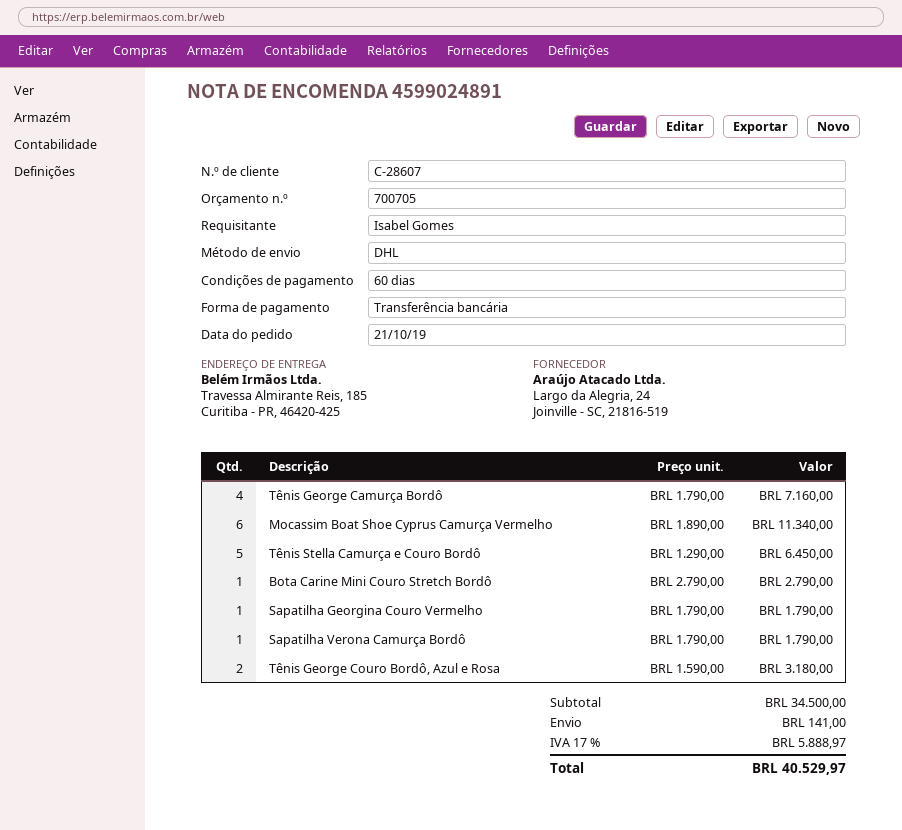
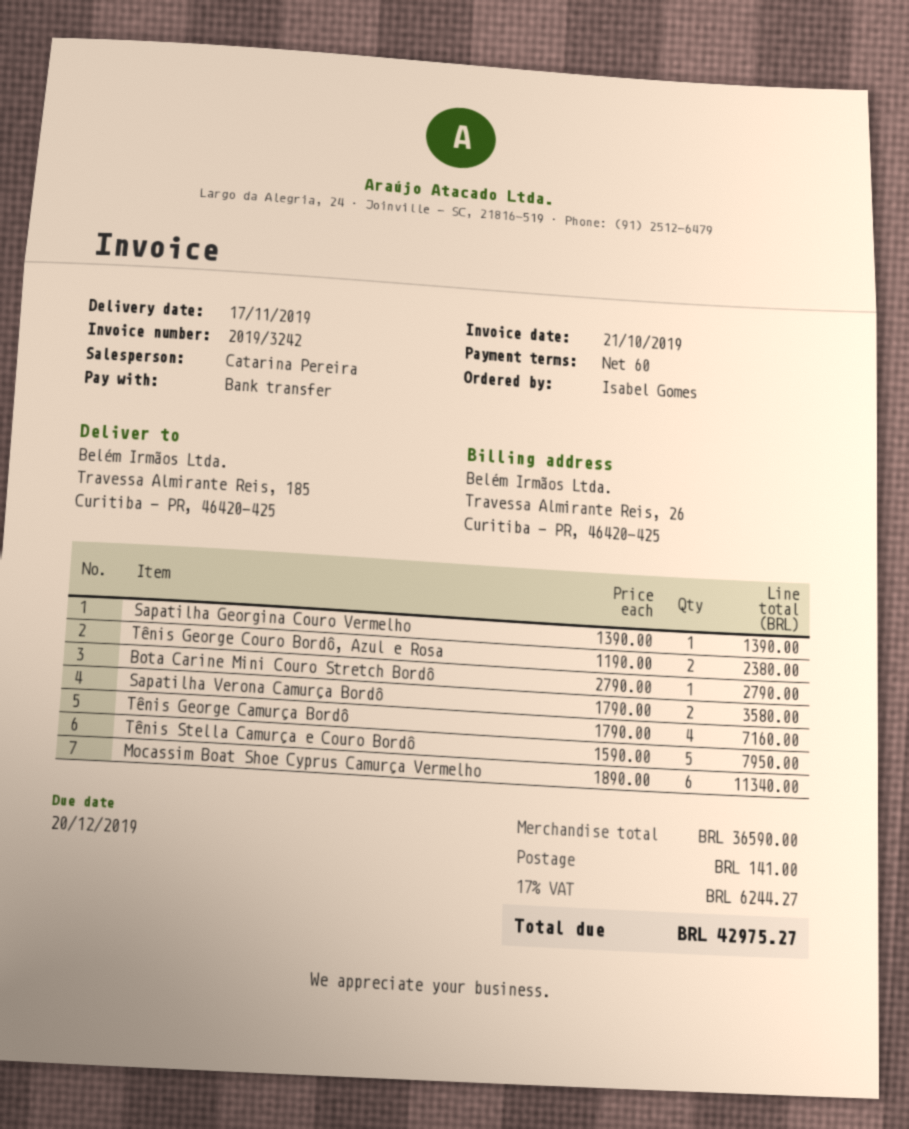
Tênis Stella Camurça e Couro Bordô: 5 x 1290.00 = 6450.00 -> 5 x 1590.00 = 7950.00
Sapatilha Georgina Couro Vermelho: 1 x 1790.00 = 1790.00 -> 1 x 1390.00 = 1390.00
Sapatilha Verona Camurça Bordô: 1 x 1790.00 = 1790.00 -> 2 x 1790.00 = 3580.00
Tênis George Couro Bordô, Azul e Rosa: 2 x 1590.00 = 3180.00 -> 2 x 1190.00 = 2380.00
subtotal: 34500.00 -> 36590.00
tax: 17% = 5888.97 -> 17% = 6244.27
total: 40529.97 -> 42975.27

